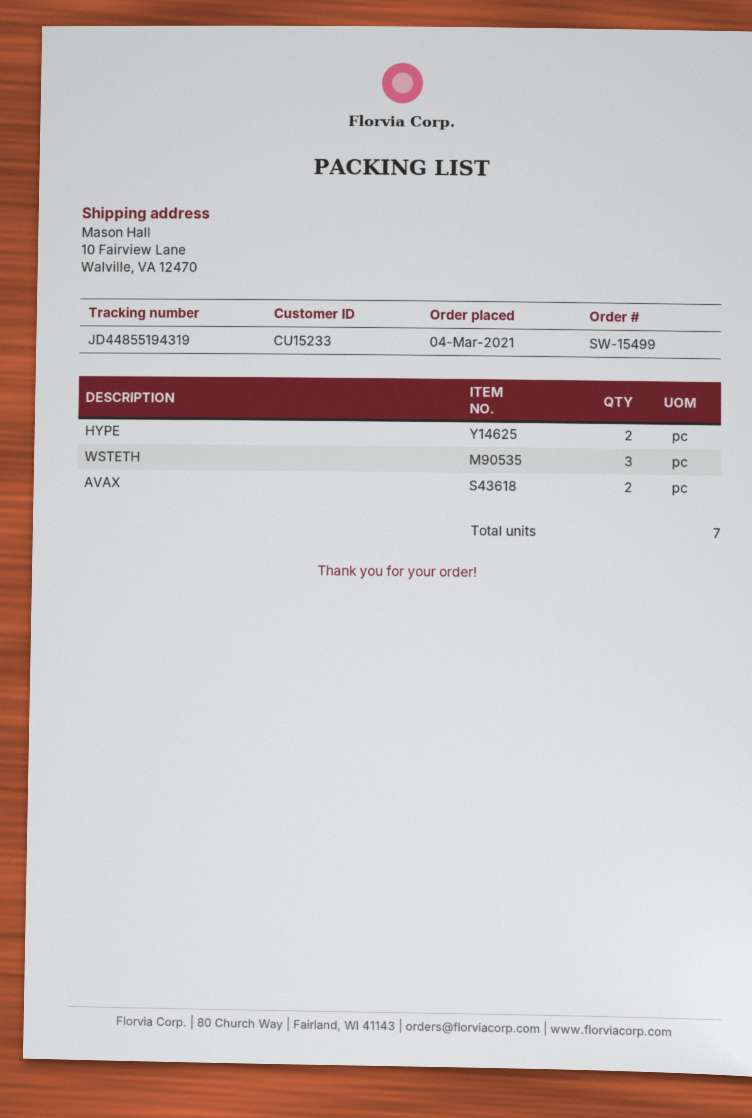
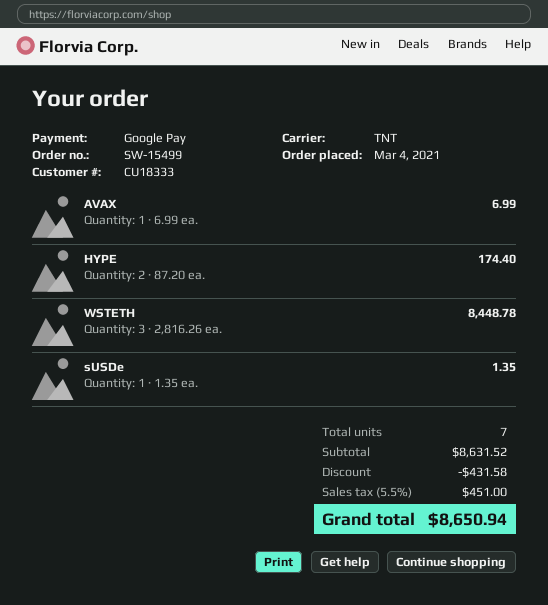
customer number: CU15233 -> CU18333
AVAX: 2 -> 1
sUSDe: none -> 1

